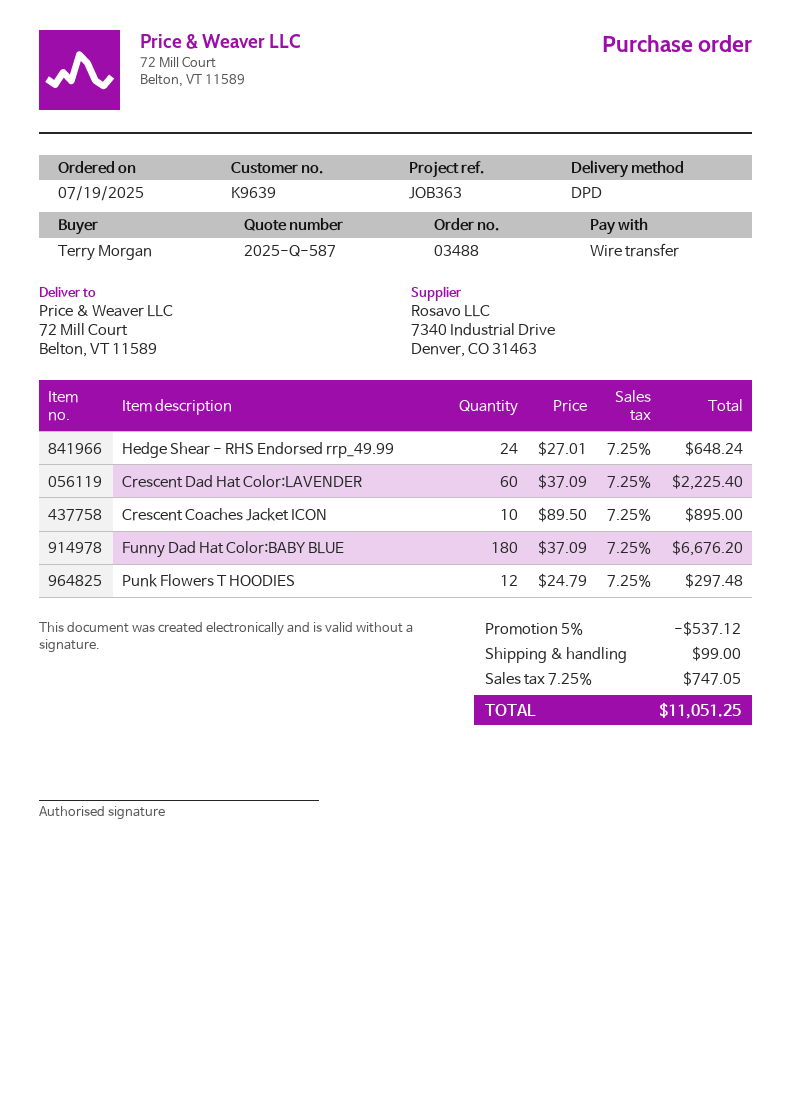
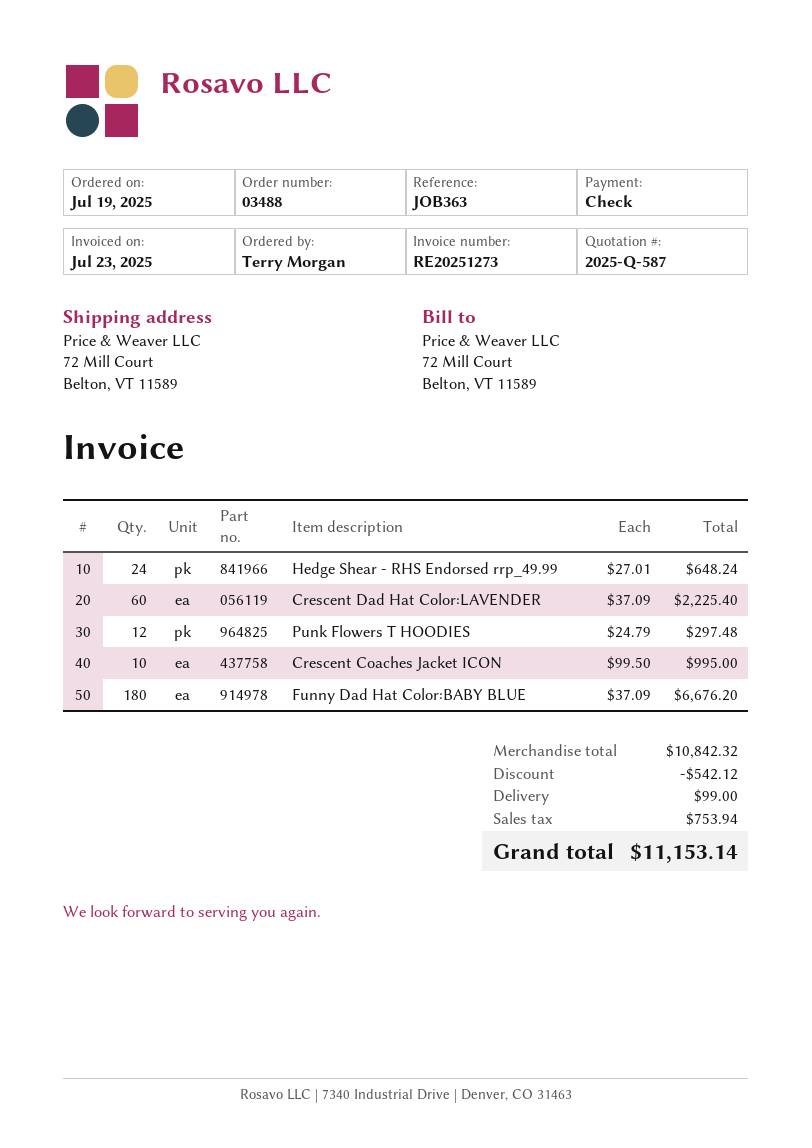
payment method: bank transfer -> cheque
Crescent Coaches Jacket ICON: 10 x 89.50 = 895.00 -> 10 x 99.50 = 995.00
discount: 537.12 -> 542.12
tax: 747.05 -> 753.94
total: 11051.25 -> 11153.14

